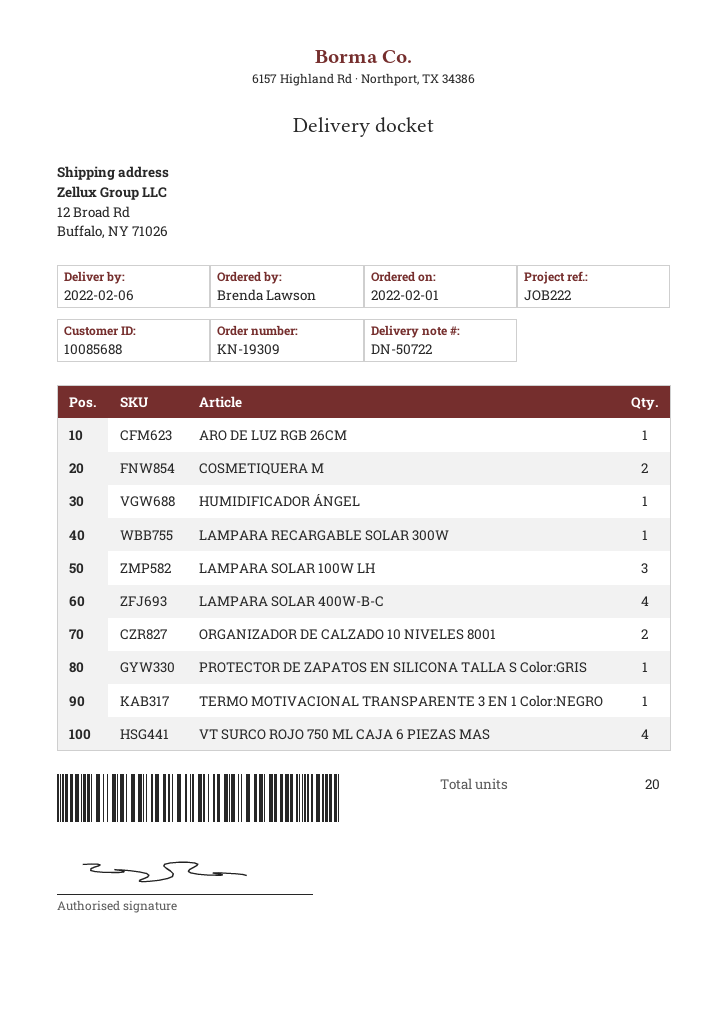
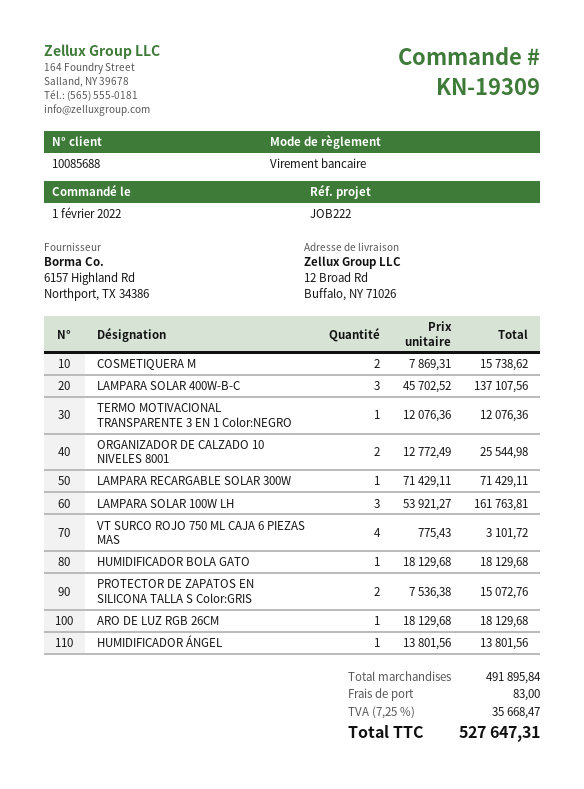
LAMPARA SOLAR 400W-B-C: 4 -> 3
PROTECTOR DE ZAPATOS EN SILICONA TALLA S Color:GRIS: 1 -> 2
HUMIDIFICADOR BOLA GATO: none -> 1

